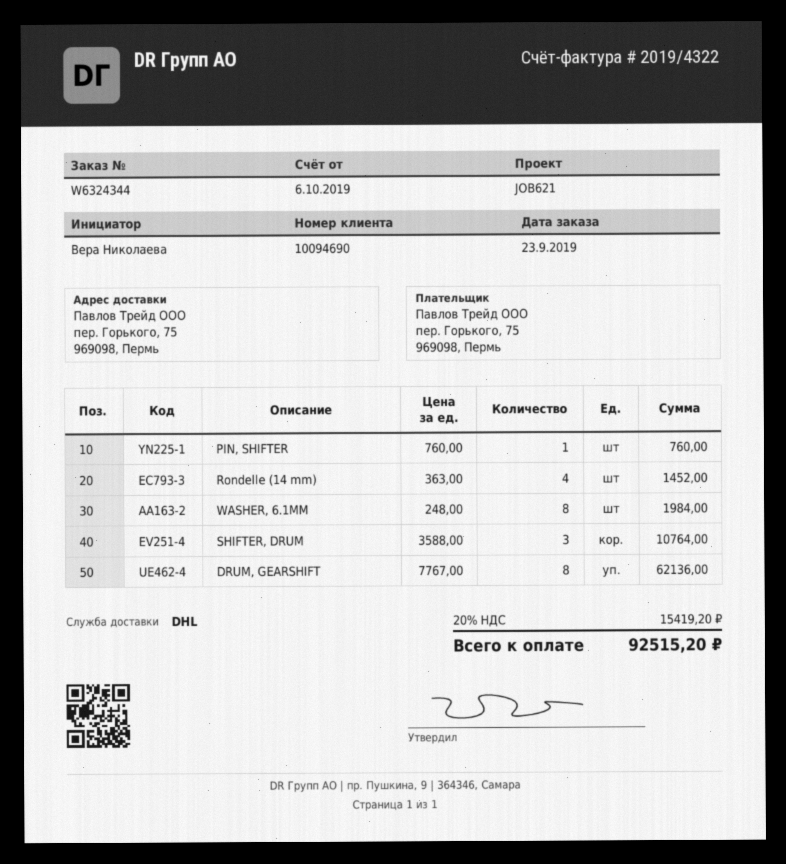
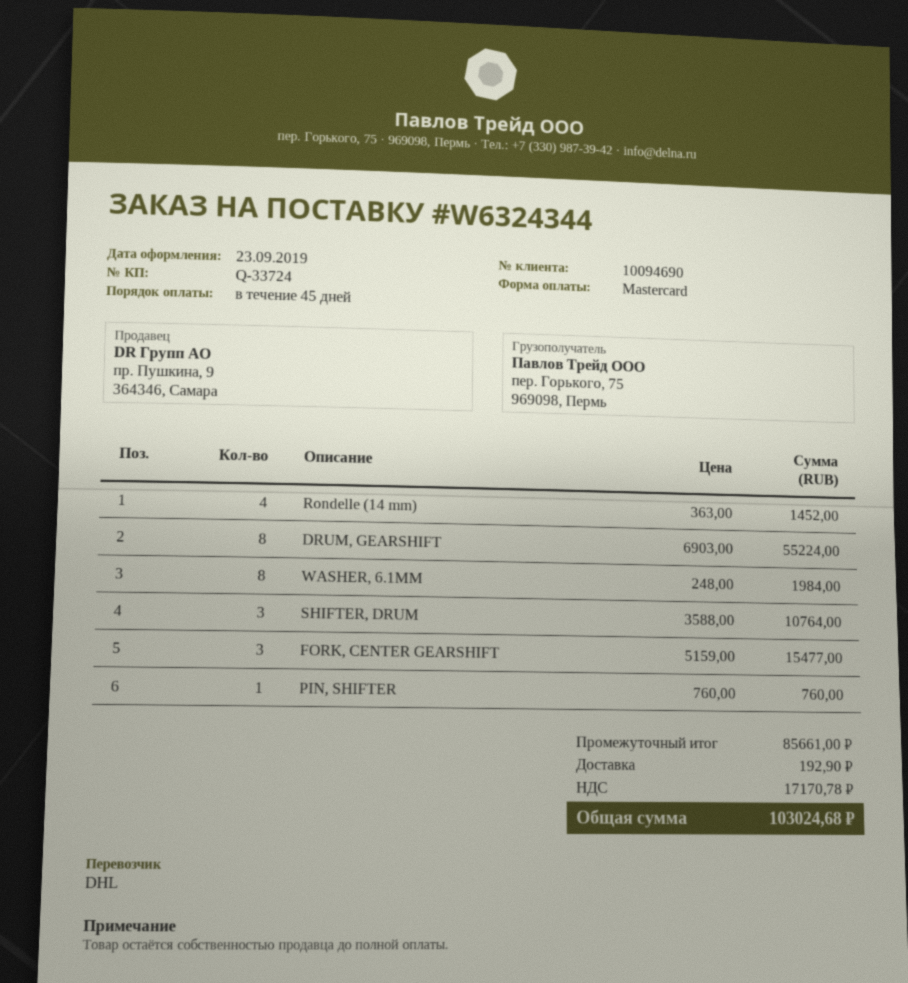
DRUM, GEARSHIFT: 8 x 7767.00 = 62136.00 -> 8 x 6903.00 = 55224.00
FORK, CENTER GEARSHIFT: none -> 3 x 5159.00 = 15477.00
shipping: none -> 192.90
tax: 15419.20 -> 17170.78
total: 92515.20 -> 103024.68

